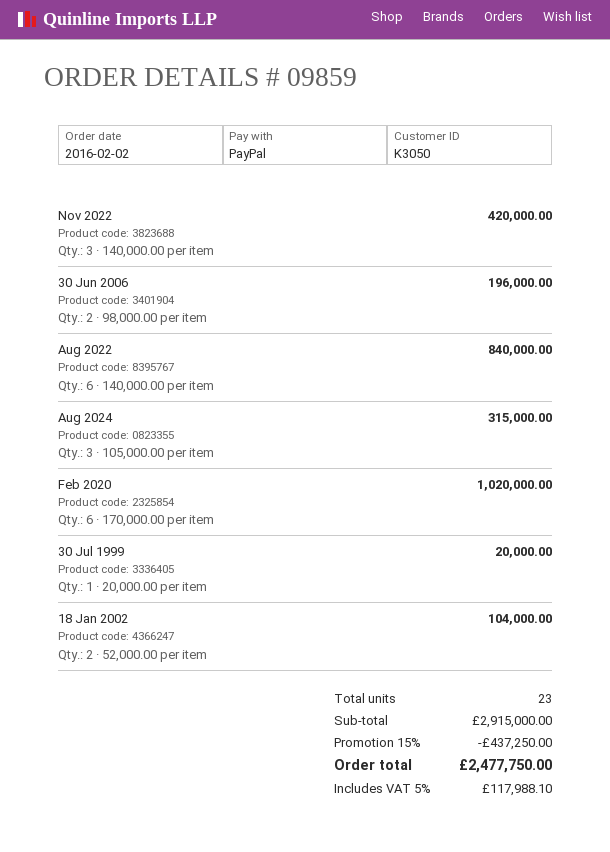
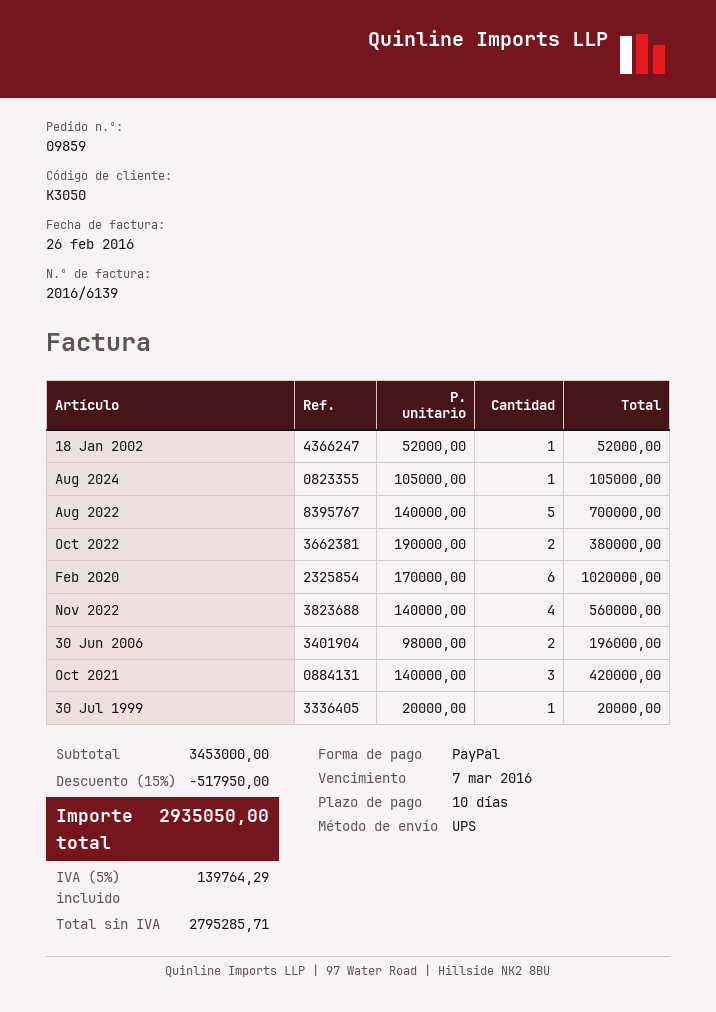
Nov 2022: 3 x 140000.00 = 420000.00 -> 4 x 140000.00 = 560000.00
Aug 2022: 6 x 140000.00 = 840000.00 -> 5 x 140000.00 = 700000.00
Aug 2024: 3 x 105000.00 = 315000.00 -> 1 x 105000.00 = 105000.00
18 Jan 2002: 2 x 52000.00 = 104000.00 -> 1 x 52000.00 = 52000.00
Oct 2022: none -> 2 x 190000.00 = 380000.00
Oct 2021: none -> 3 x 140000.00 = 420000.00
subtotal: 2915000.00 -> 3453000.00
discount: 15% = 437250.00 -> 15% = 517950.00
tax: 5% = 117988.10 -> 5% = 139764.29
total: 2477750.00 -> 2935050.00

